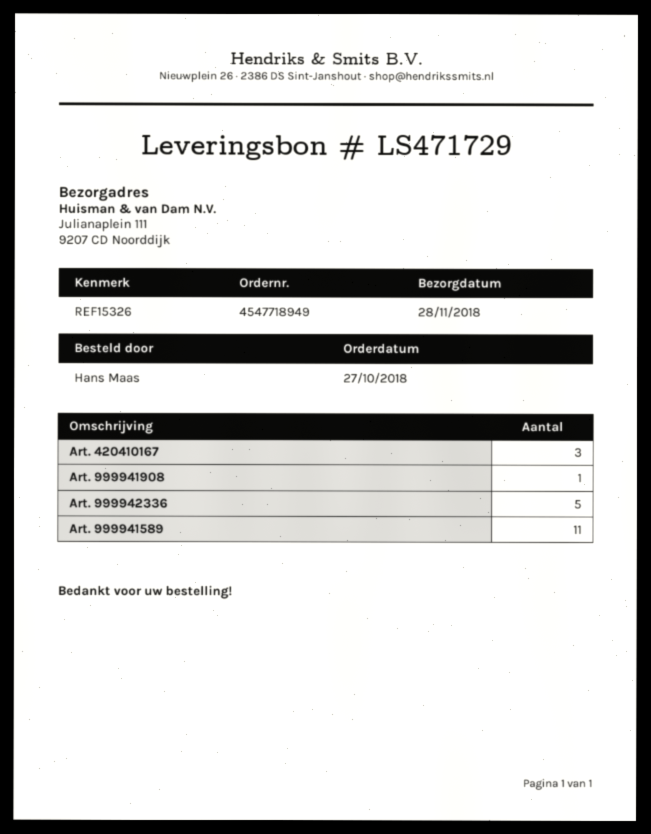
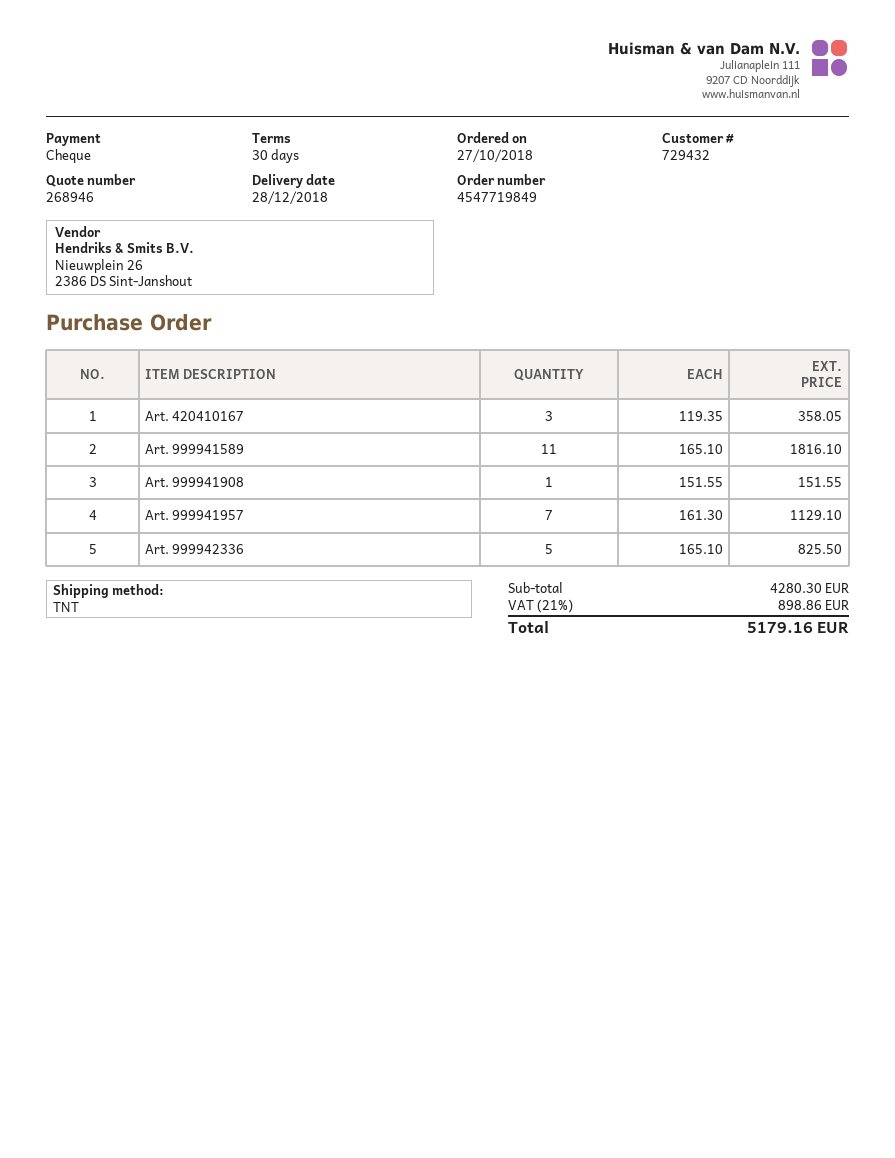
order number: 4547718949 -> 4547719849
delivery date: 2018-11-28 -> 2018-12-28
Art. 999941957: none -> 7

